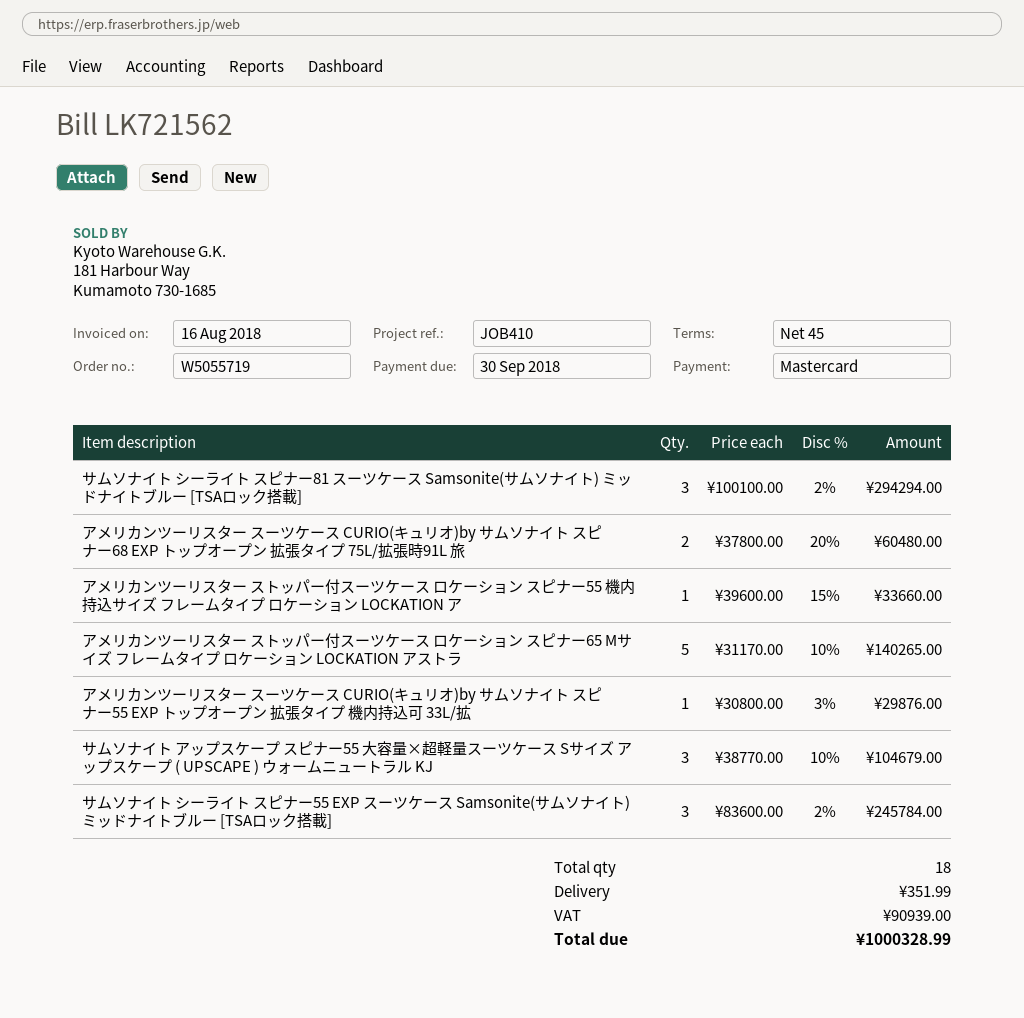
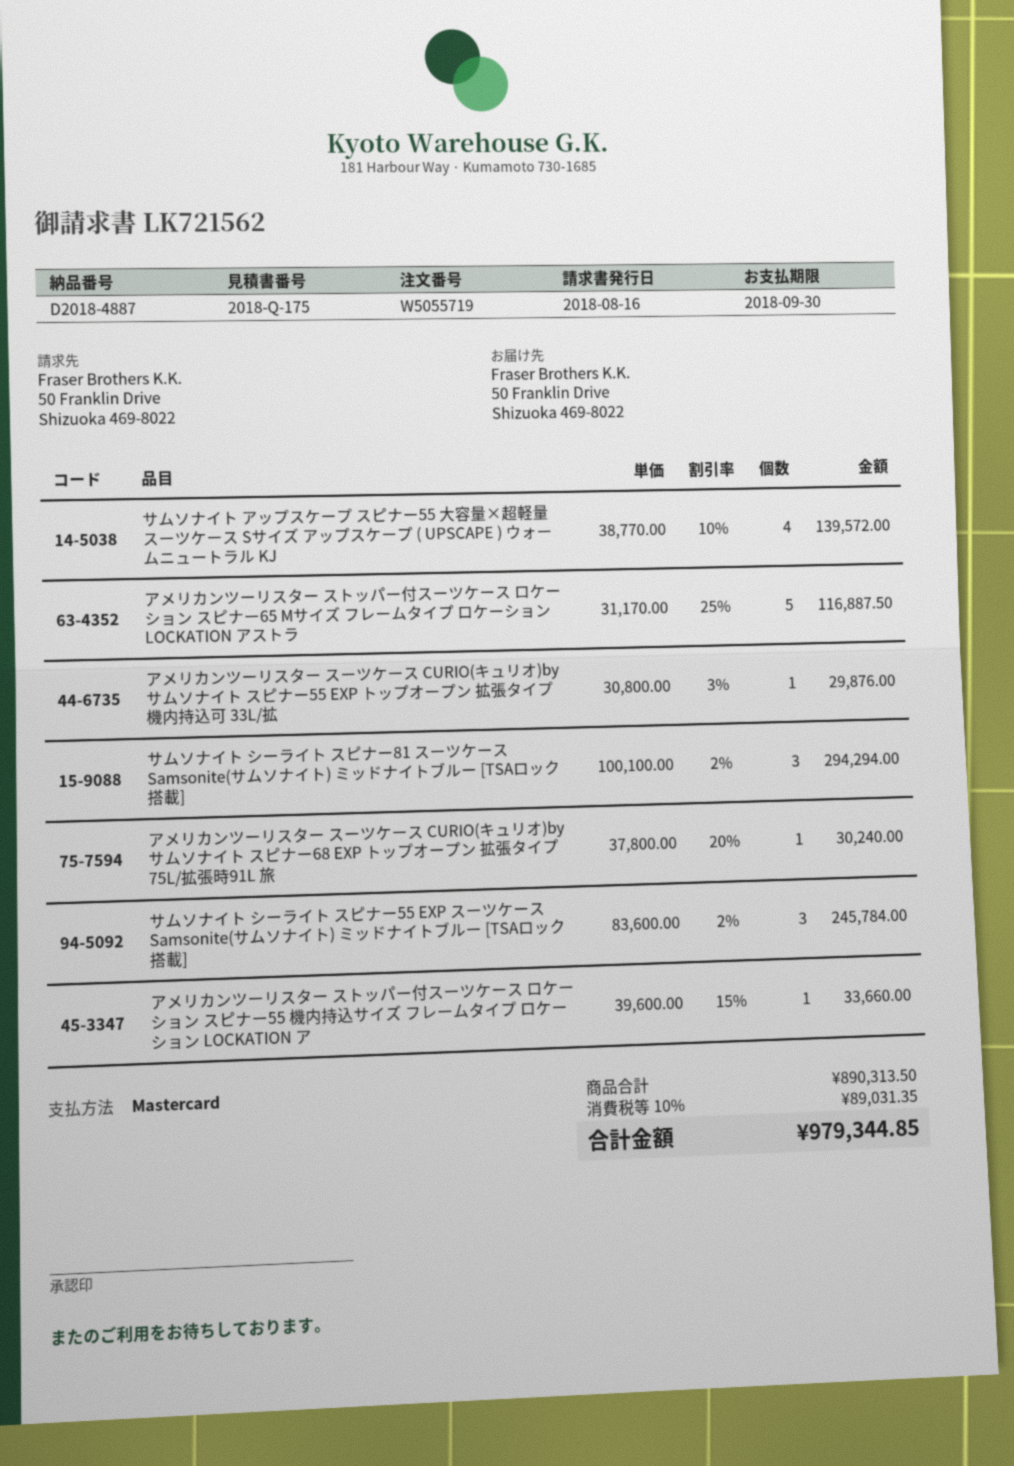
アメリカンツーリスター スーツケース CURIO(キュリオ)by サムソナイト スピナー68 EXP トップオープン 拡張タイプ 75L/拡張時91L 旅: 2 x 37800.00 - 20% = 60480.00 -> 1 x 37800.00 - 20% = 30240.00
アメリカンツーリスター ストッパー付スーツケース ロケーション スピナー65 Mサイズ フレームタイプ ロケーション LOCKATION アストラ: 5 x 31170.00 - 10% = 140265.00 -> 5 x 31170.00 - 25% = 116887.50
サムソナイト アップスケープ スピナー55 大容量×超軽量スーツケース Sサイズ アップスケープ ( UPSCAPE ) ウォームニュートラル KJ: 3 x 38770.00 - 10% = 104679.00 -> 4 x 38770.00 - 10% = 139572.00
shipping: 351.99 -> none
tax: 90939.00 -> 89031.35
total: 1000328.99 -> 979344.85

